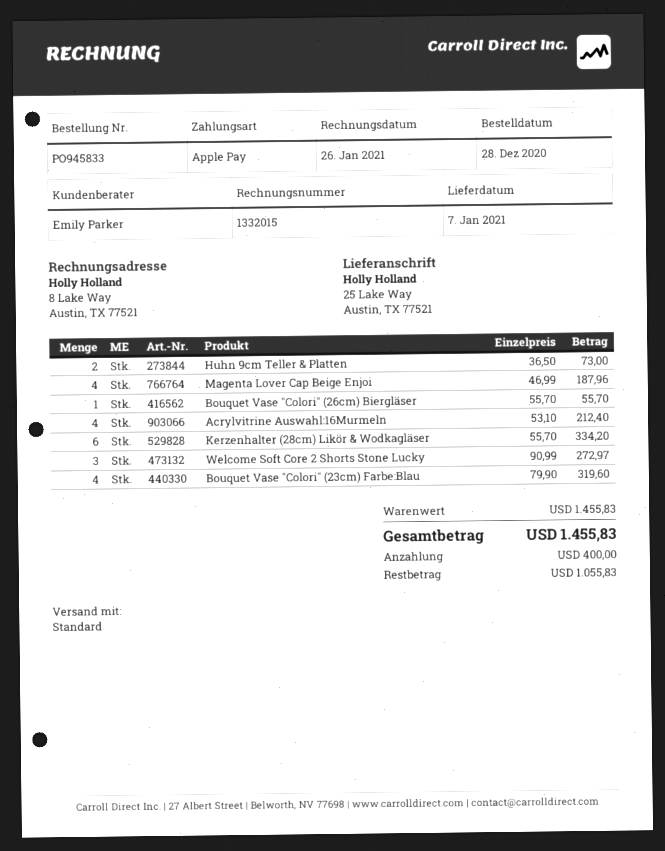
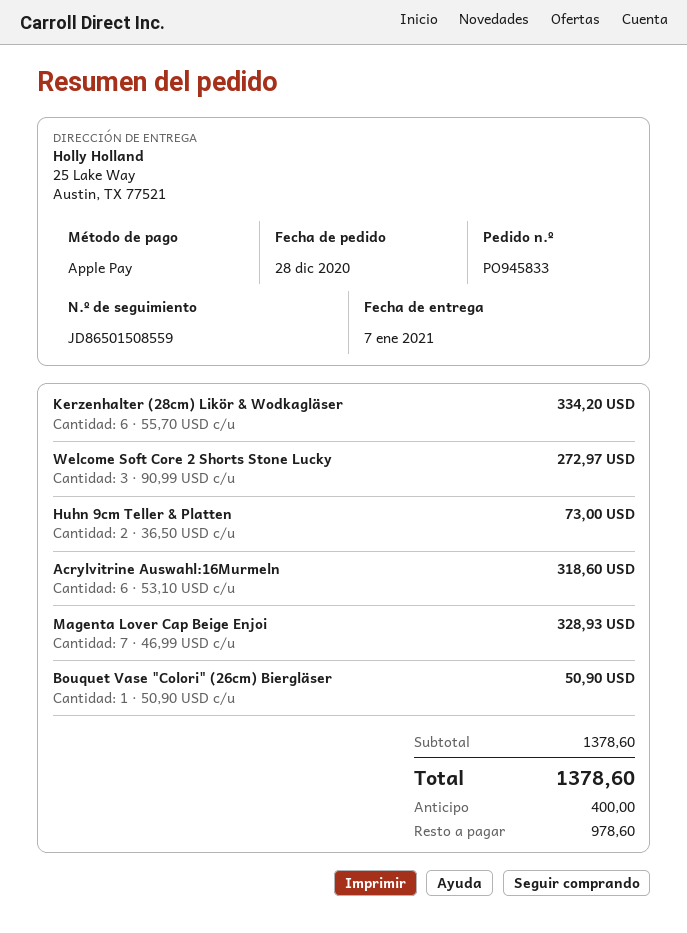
Magenta Lover Cap Beige Enjoi: 4 x 46.99 = 187.96 -> 7 x 46.99 = 328.93
Bouquet Vase "Colori" (26cm) Biergläser: 1 x 55.70 = 55.70 -> 1 x 50.90 = 50.90
Acrylvitrine Auswahl:16Murmeln: 4 x 53.10 = 212.40 -> 6 x 53.10 = 318.60
Bouquet Vase "Colori" (23cm) Farbe:Blau: 4 x 79.90 = 319.60 -> none
subtotal: 1455.83 -> 1378.60
total: 1455.83 -> 1378.60
balance: 1055.83 -> 978.60

